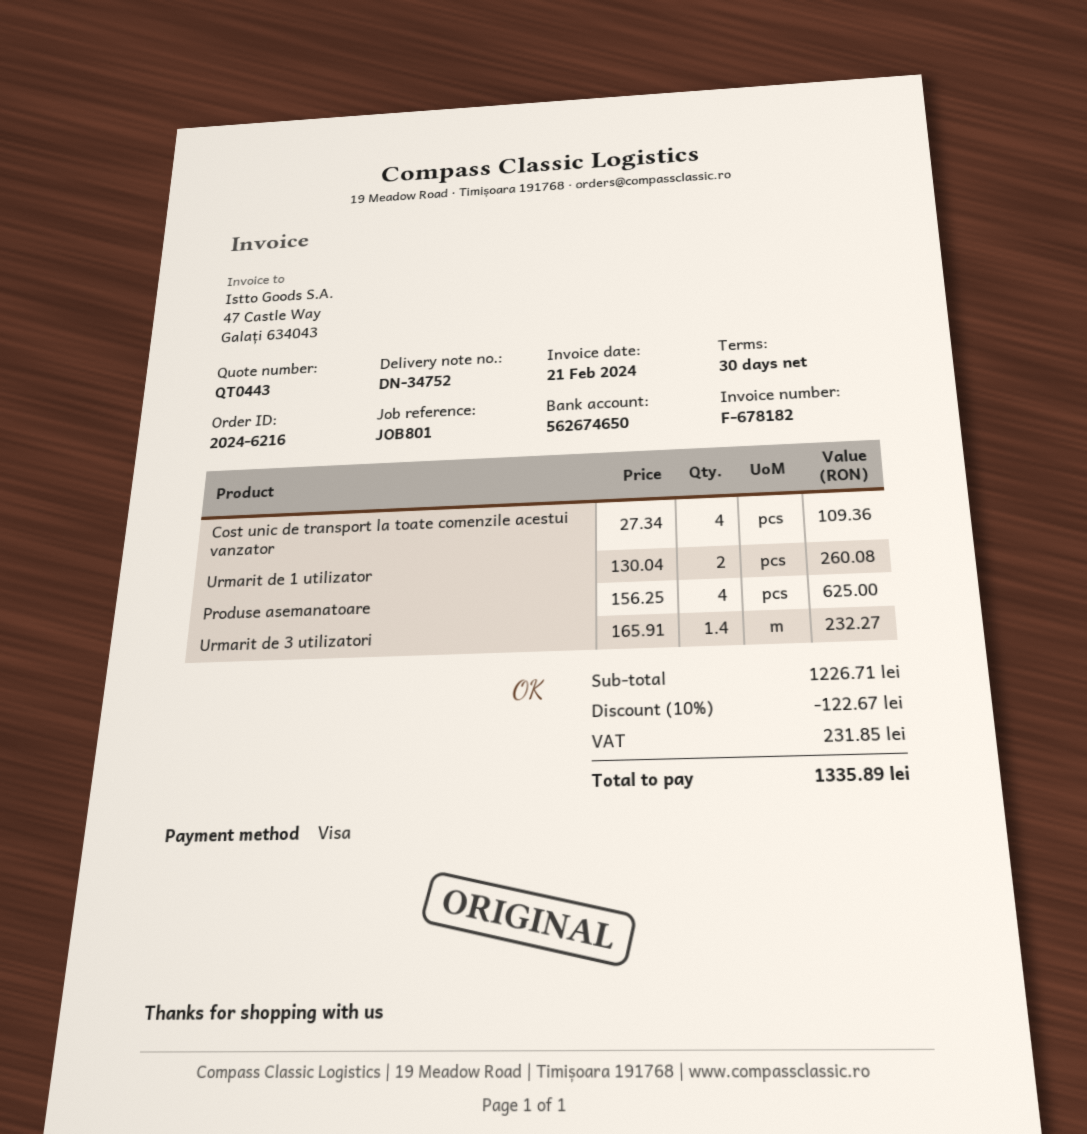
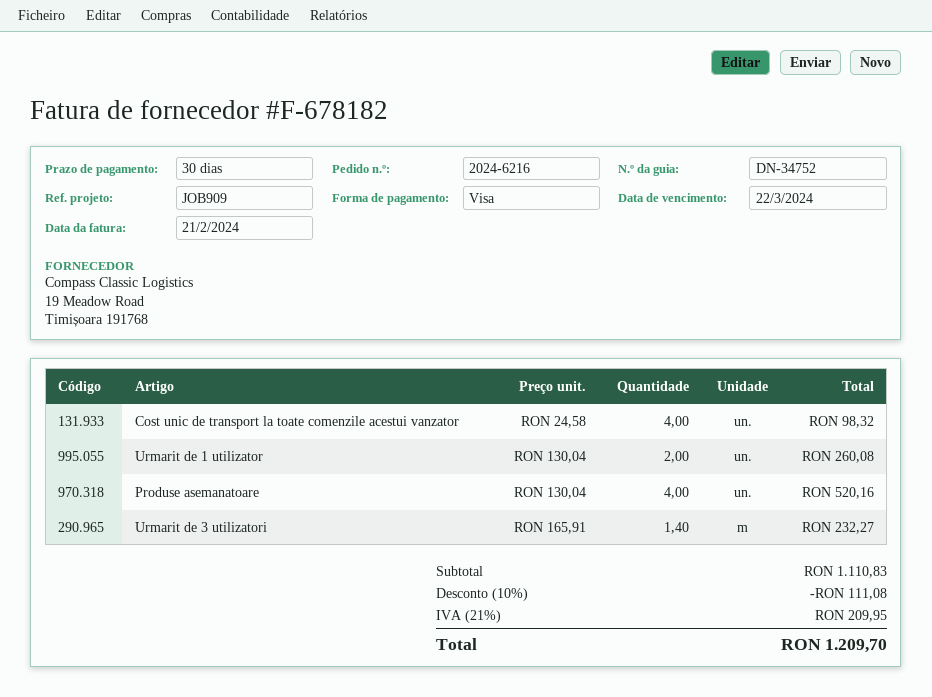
reference: JOB801 -> JOB909
Cost unic de transport la toate comenzile acestui vanzator: 4 x 27.34 = 109.36 -> 4 x 24.58 = 98.32
Produse asemanatoare: 4 x 156.25 = 625.00 -> 4 x 130.04 = 520.16
subtotal: 1226.71 -> 1110.83
discount: 10% = 122.67 -> 10% = 111.08
tax: 231.85 -> 209.95
total: 1335.89 -> 1209.70

